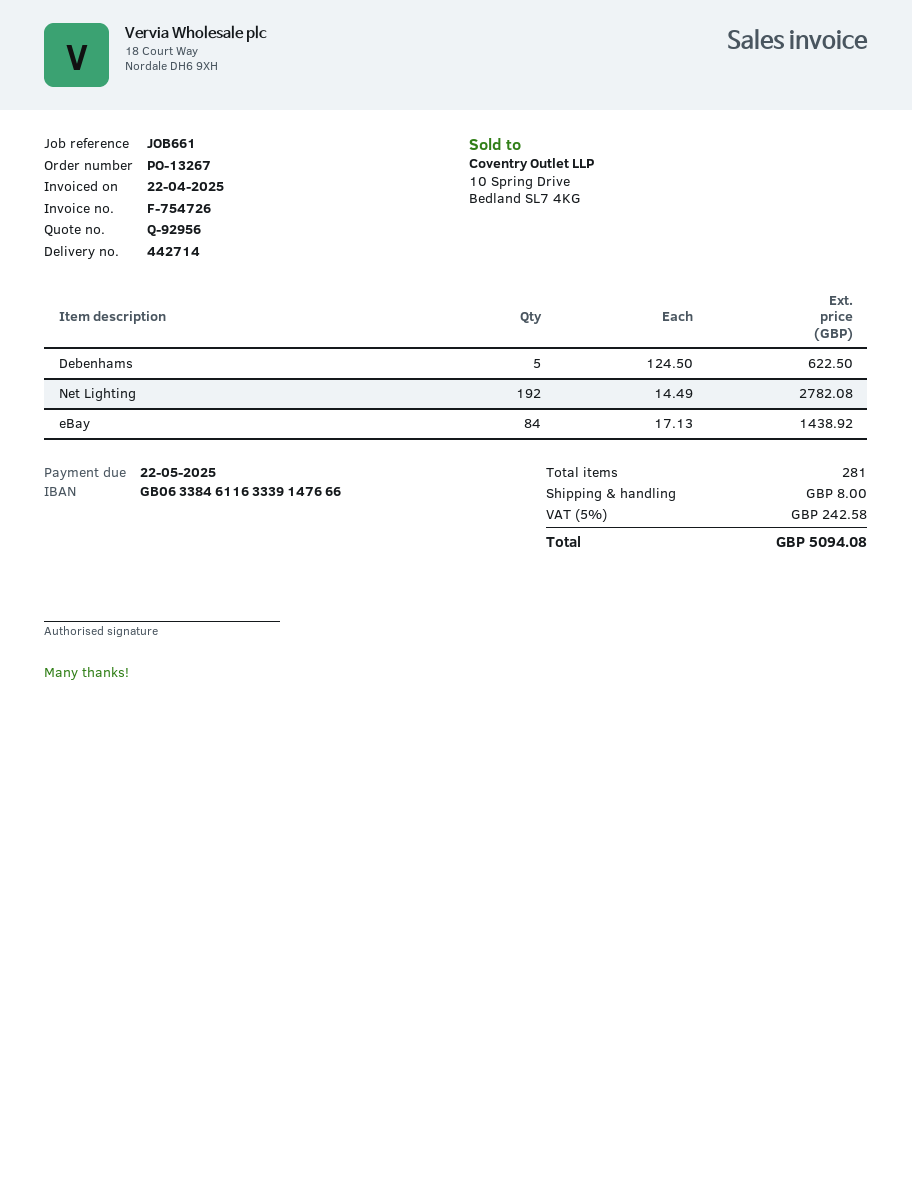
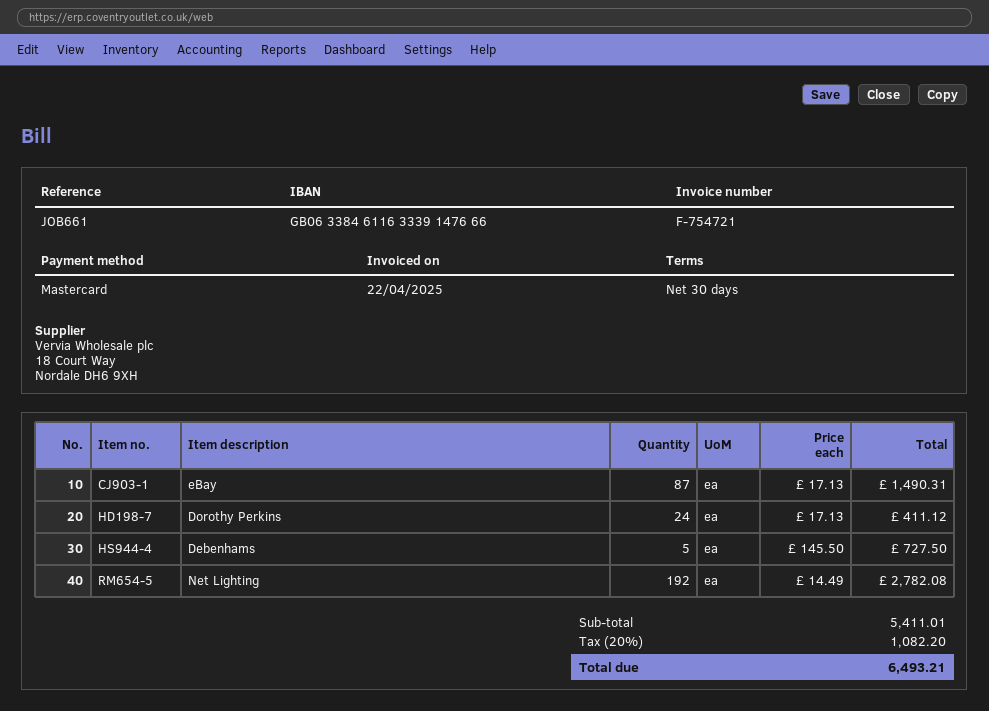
invoice number: F-754726 -> F-754721
Debenhams: 5 x 124.50 = 622.50 -> 5 x 145.50 = 727.50
eBay: 84 x 17.13 = 1438.92 -> 87 x 17.13 = 1490.31
Dorothy Perkins: none -> 24 x 17.13 = 411.12
shipping: 8.00 -> none
tax: 5% = 242.58 -> 20% = 1082.20
total: 5094.08 -> 6493.21

